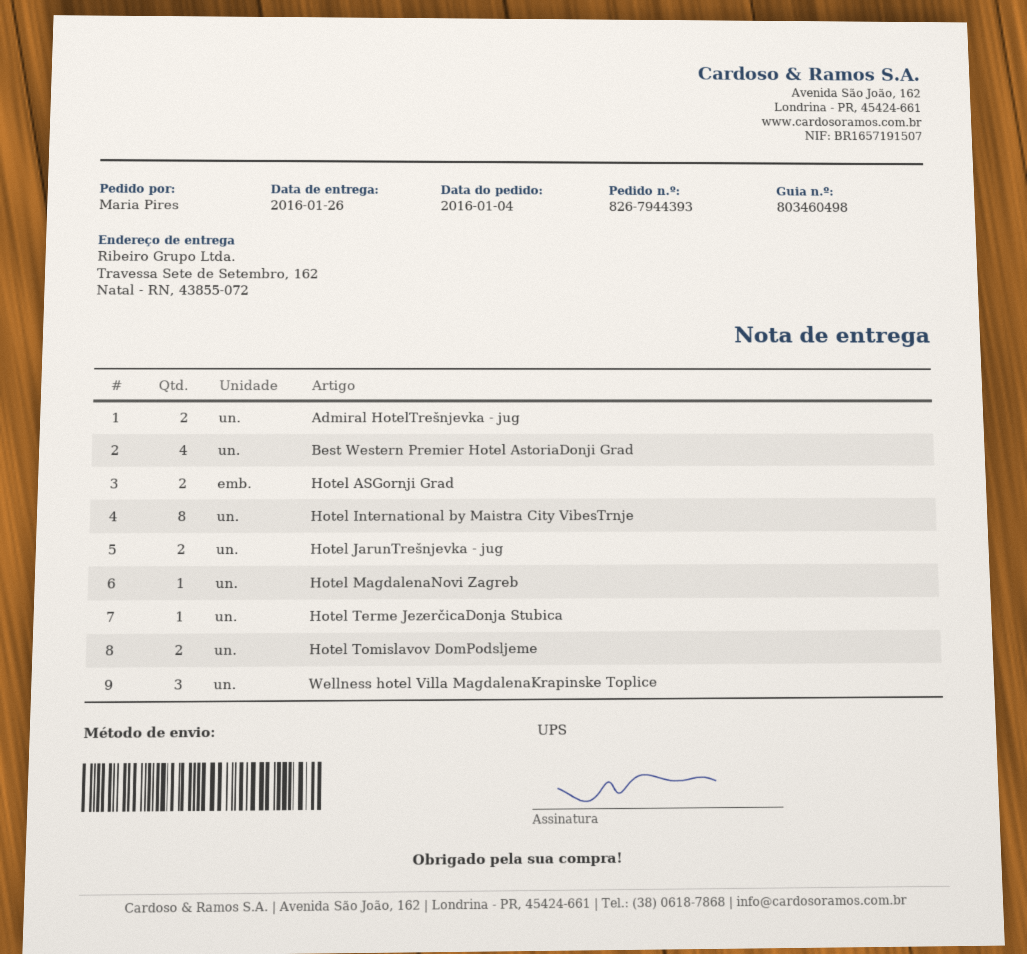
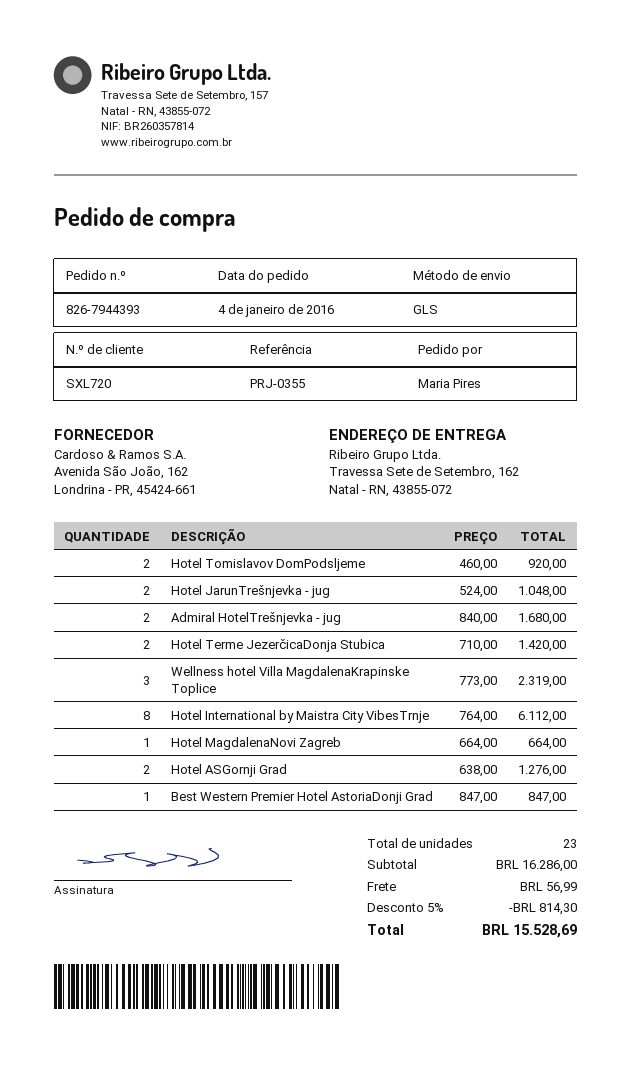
shipping method: UPS -> GLS
Best Western Premier Hotel AstoriaDonji Grad: 4 -> 1
Hotel Terme JezerčicaDonja Stubica: 1 -> 2

